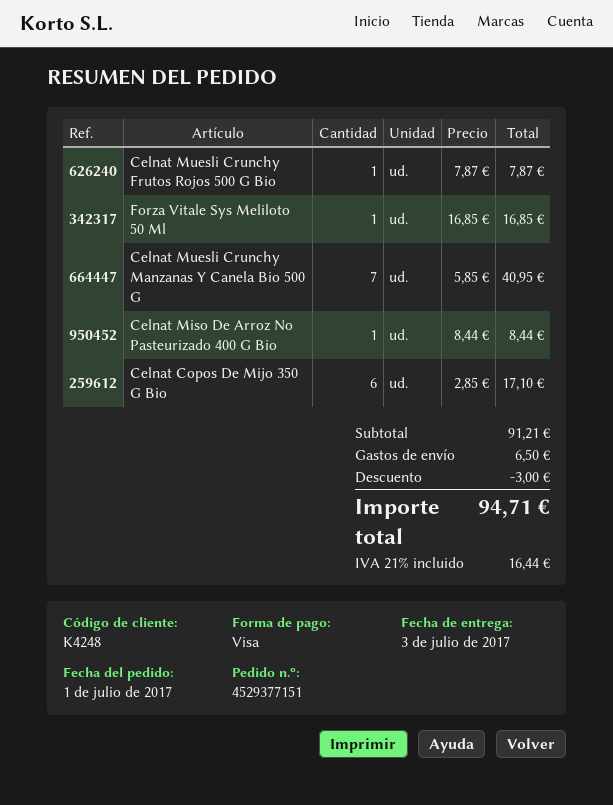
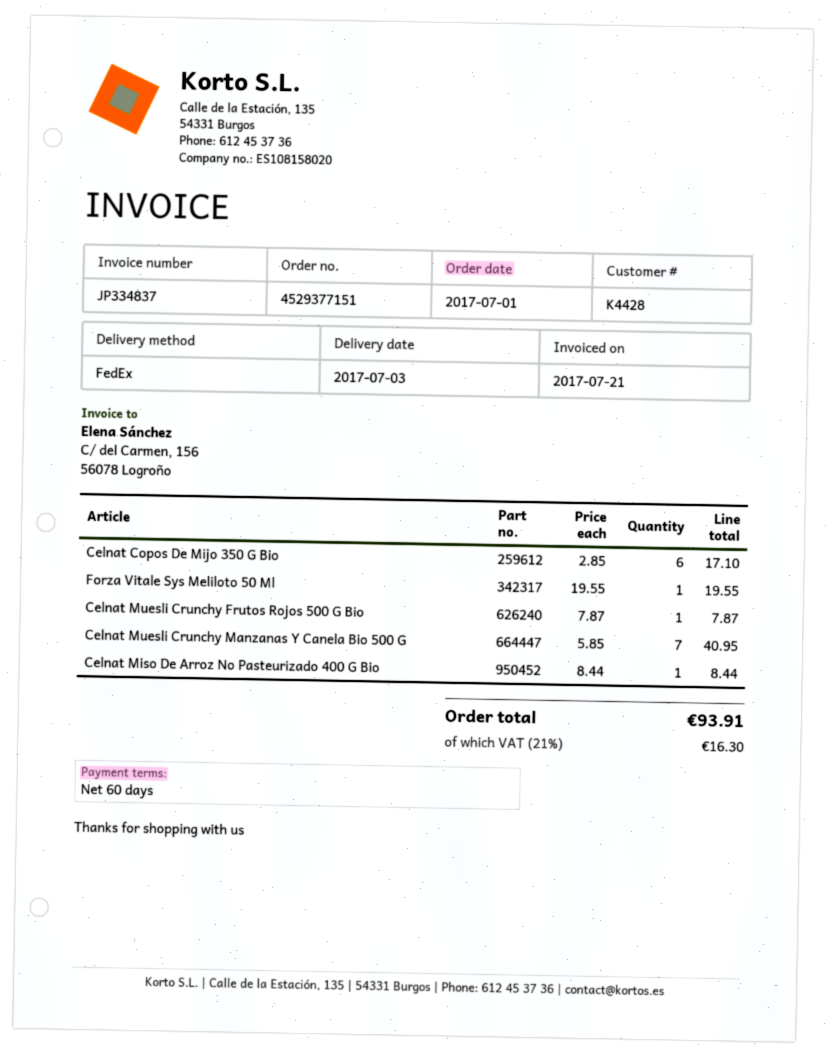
customer number: K4248 -> K4428
Forza Vitale Sys Meliloto 50 Ml: 1 x 16.85 = 16.85 -> 1 x 19.55 = 19.55
discount: 3.00 -> none
shipping: 6.50 -> none
tax: 21% = 16.44 -> 21% = 16.30
total: 94.71 -> 93.91

